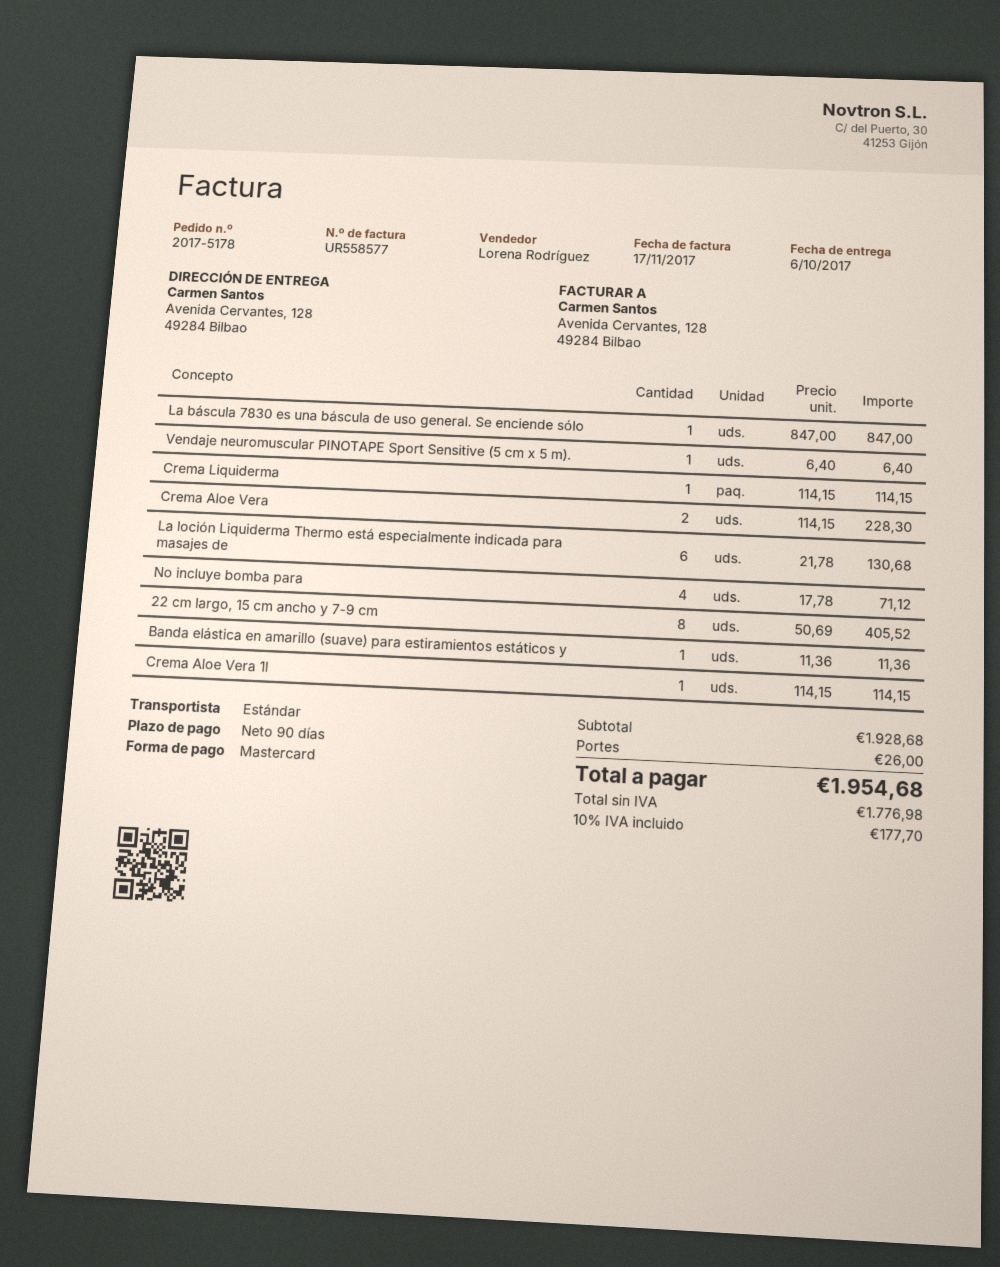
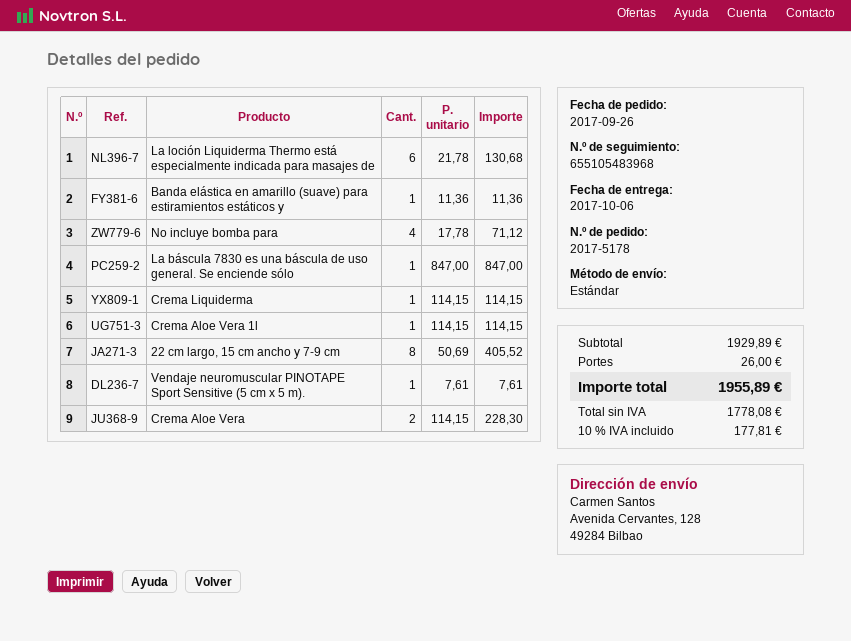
Vendaje neuromuscular PINOTAPE Sport Sensitive (5 cm x 5 m).: 1 x 6.40 = 6.40 -> 1 x 7.61 = 7.61
subtotal: 1928.68 -> 1929.89
net: 1776.98 -> 1778.08
tax: 10% = 177.70 -> 10% = 177.81
total: 1954.68 -> 1955.89

